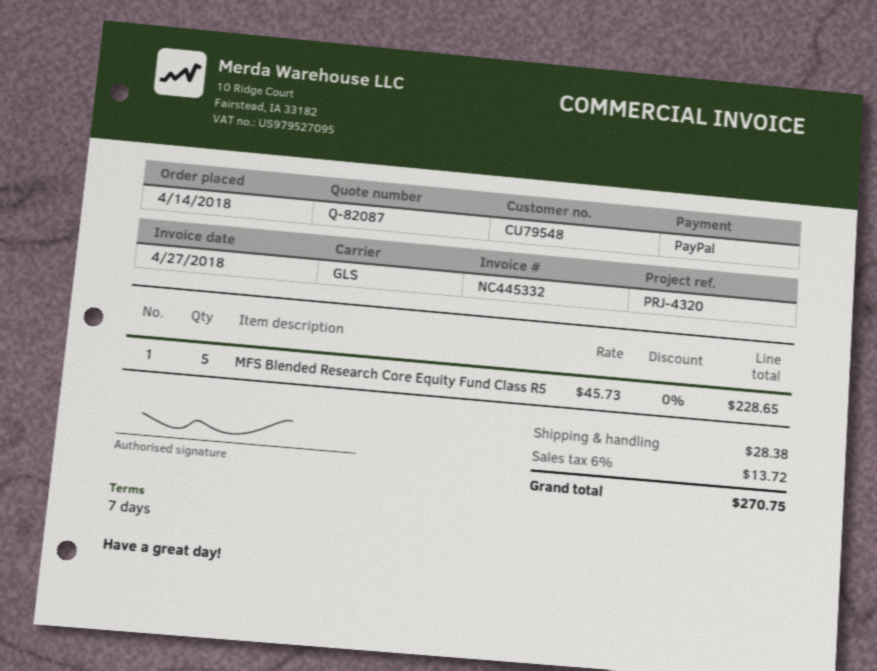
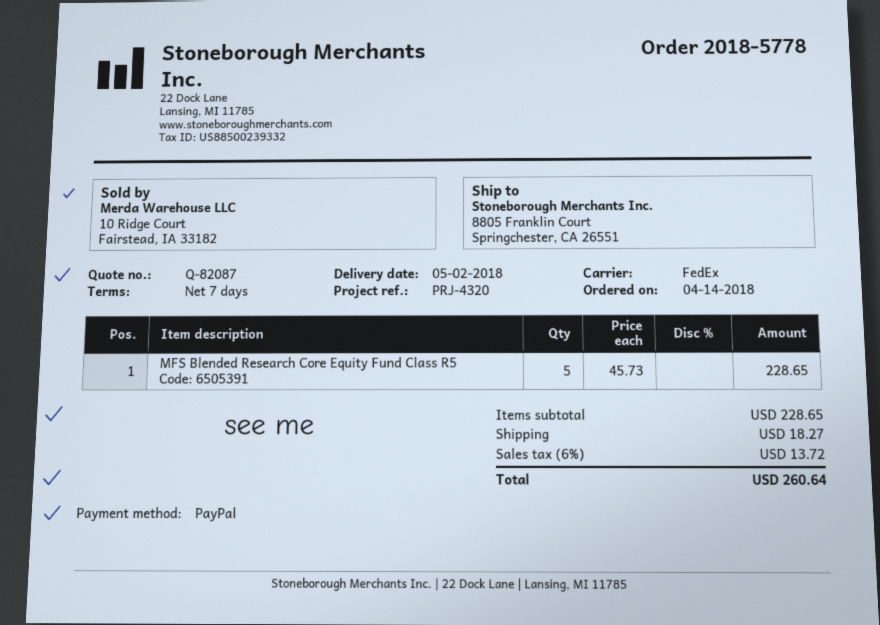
shipping method: GLS -> FedEx
shipping: 28.38 -> 18.27
total: 270.75 -> 260.64

